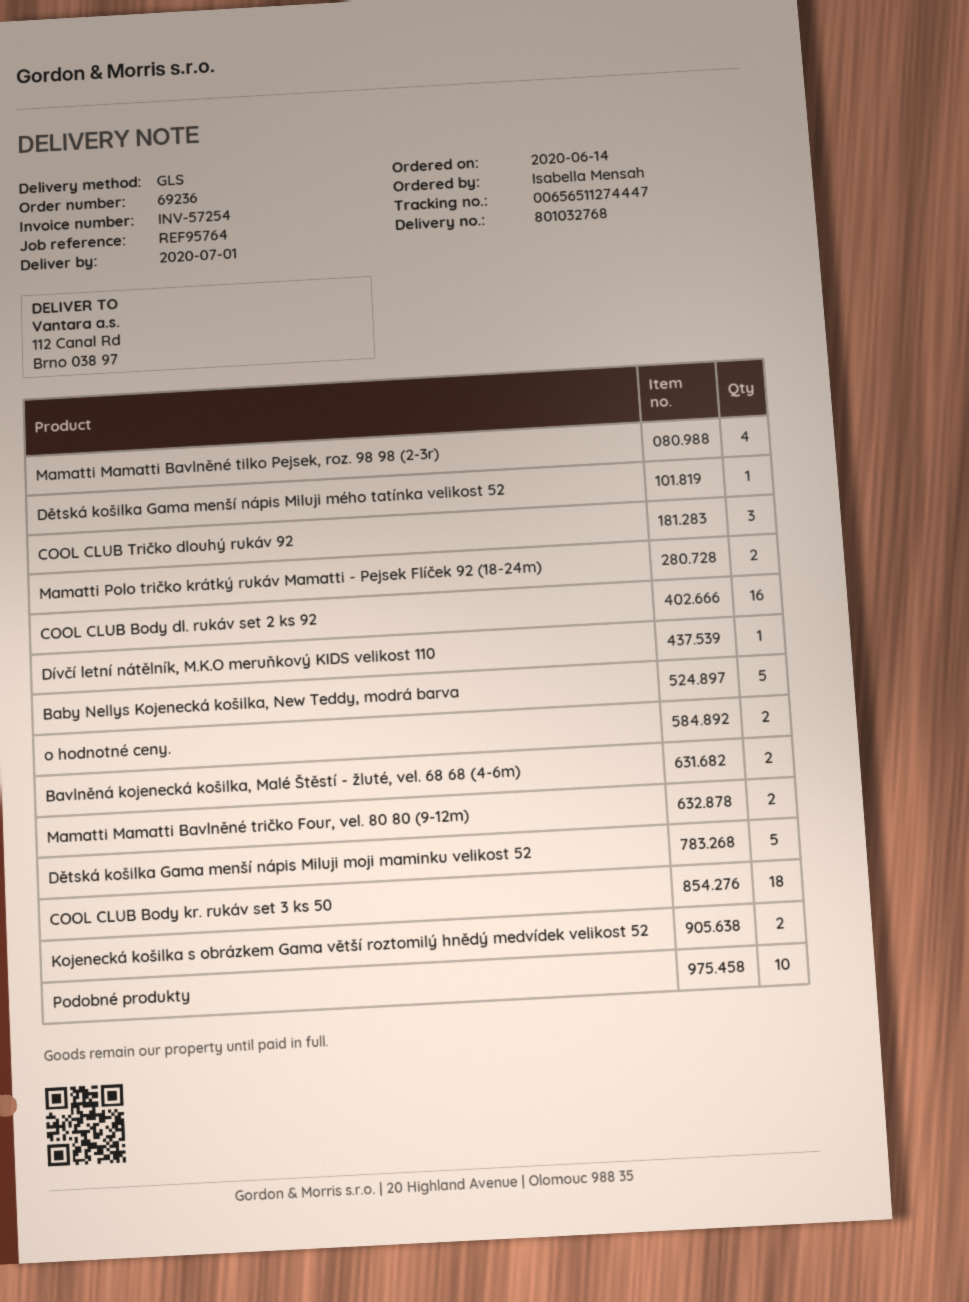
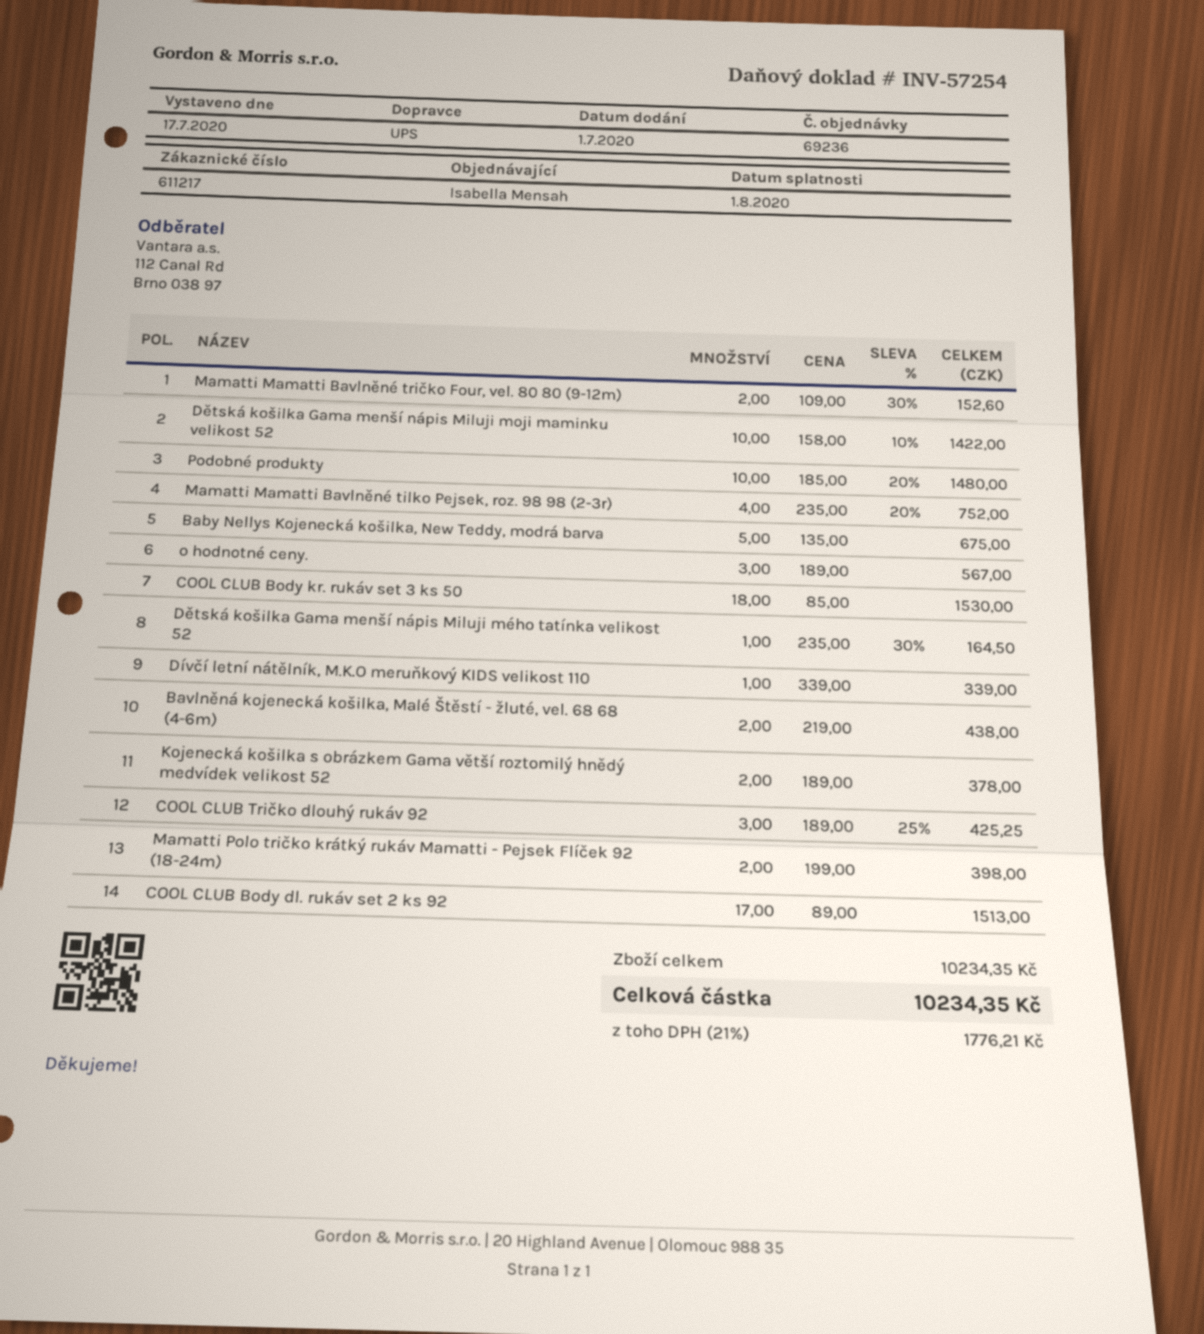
shipping method: GLS -> UPS
COOL CLUB Body dl. rukáv set 2 ks 92: 16 -> 17
o hodnotné ceny.: 2 -> 3
Dětská košilka Gama menší nápis Miluji moji maminku velikost 52: 5 -> 10

